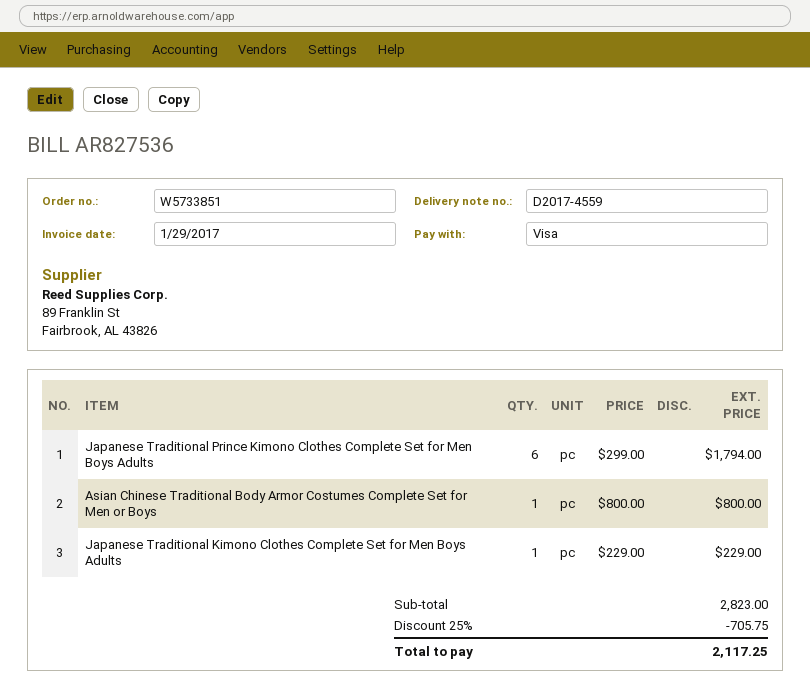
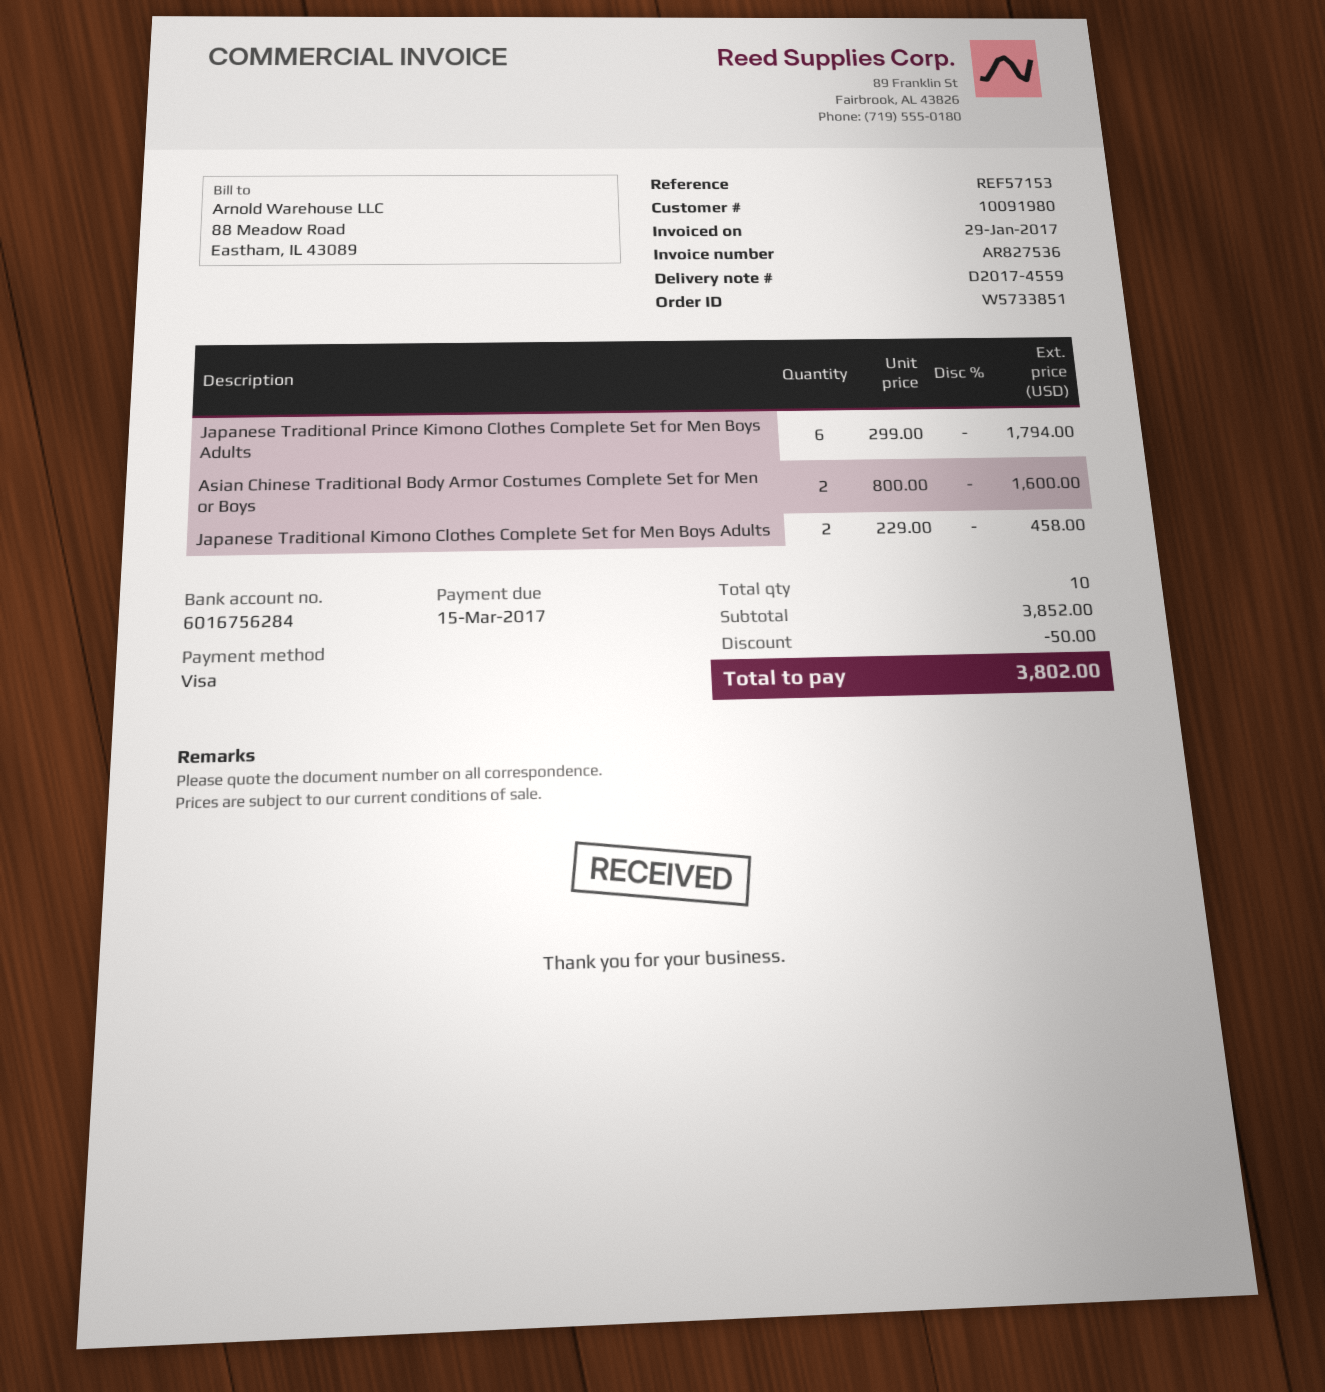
Asian Chinese Traditional Body Armor Costumes Complete Set for Men or Boys: 1 x 800.00 = 800.00 -> 2 x 800.00 = 1600.00
Japanese Traditional Kimono Clothes Complete Set for Men Boys Adults: 1 x 229.00 = 229.00 -> 2 x 229.00 = 458.00
subtotal: 2823.00 -> 3852.00
discount: 705.75 -> 50.00
total: 2117.25 -> 3802.00

